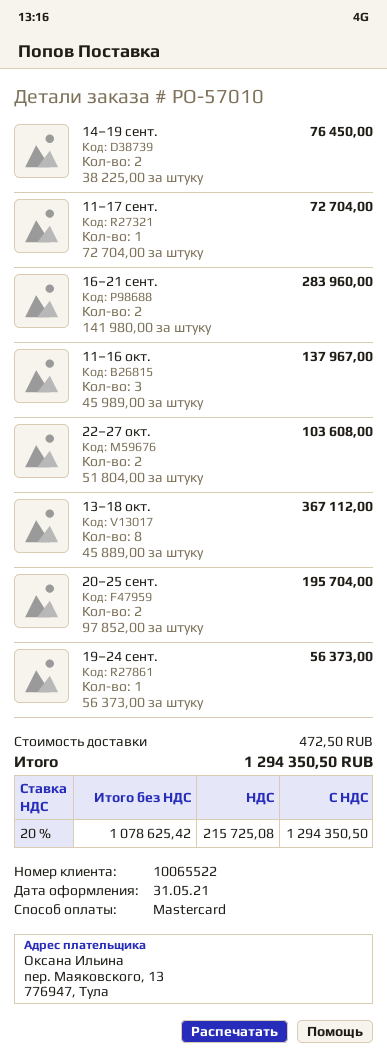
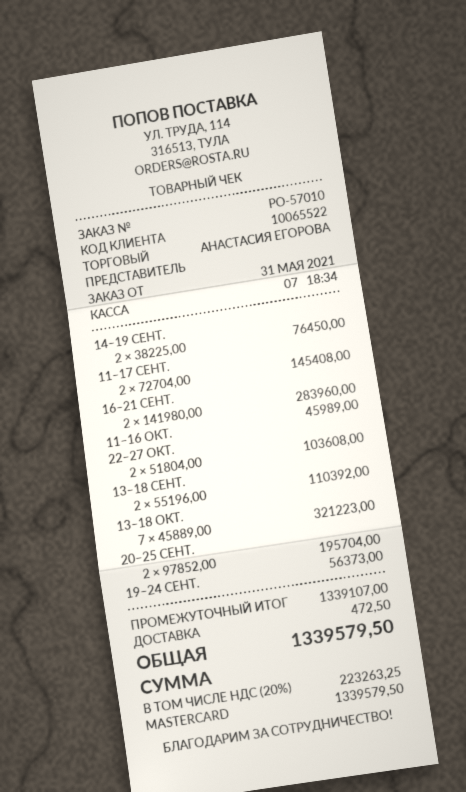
11–17 сент.: 1 x 72704.00 = 72704.00 -> 2 x 72704.00 = 145408.00
11–16 окт.: 3 x 45989.00 = 137967.00 -> 1 x 45989.00 = 45989.00
13–18 окт.: 8 x 45889.00 = 367112.00 -> 7 x 45889.00 = 321223.00
13–18 СЕНТ.: none -> 2 x 55196.00 = 110392.00
tax: 20% = 215725.08 -> 20% = 223263.25
total: 1294350.50 -> 1339579.50

